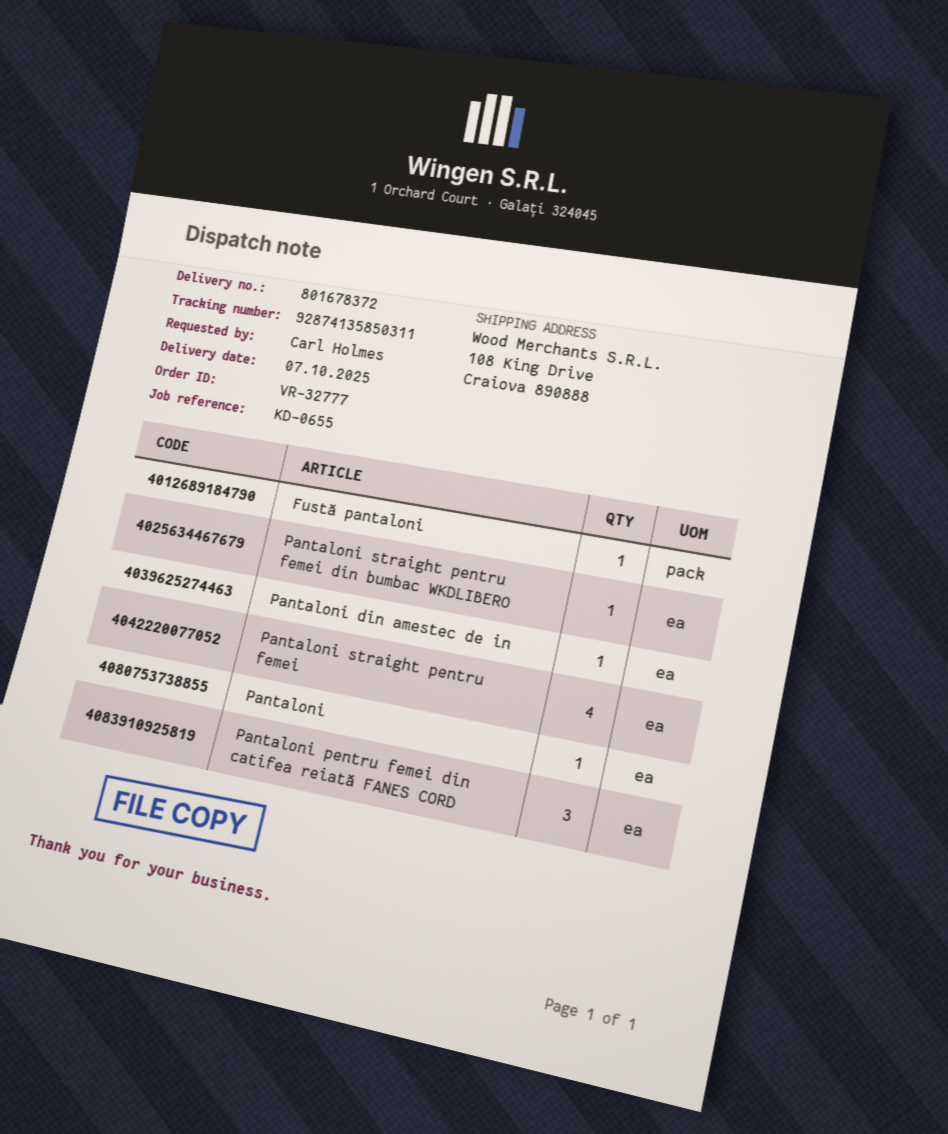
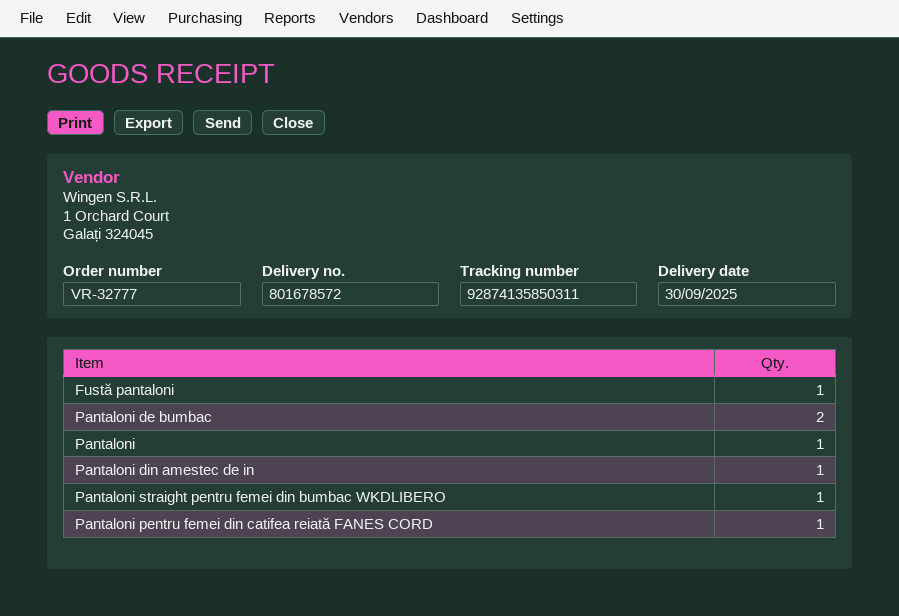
delivery note number: 801678372 -> 801678572
delivery date: 2025-10-07 -> 2025-09-30
Pantaloni straight pentru femei: 4 -> none
Pantaloni pentru femei din catifea reiată FANES CORD: 3 -> 1
Pantaloni de bumbac: none -> 2

